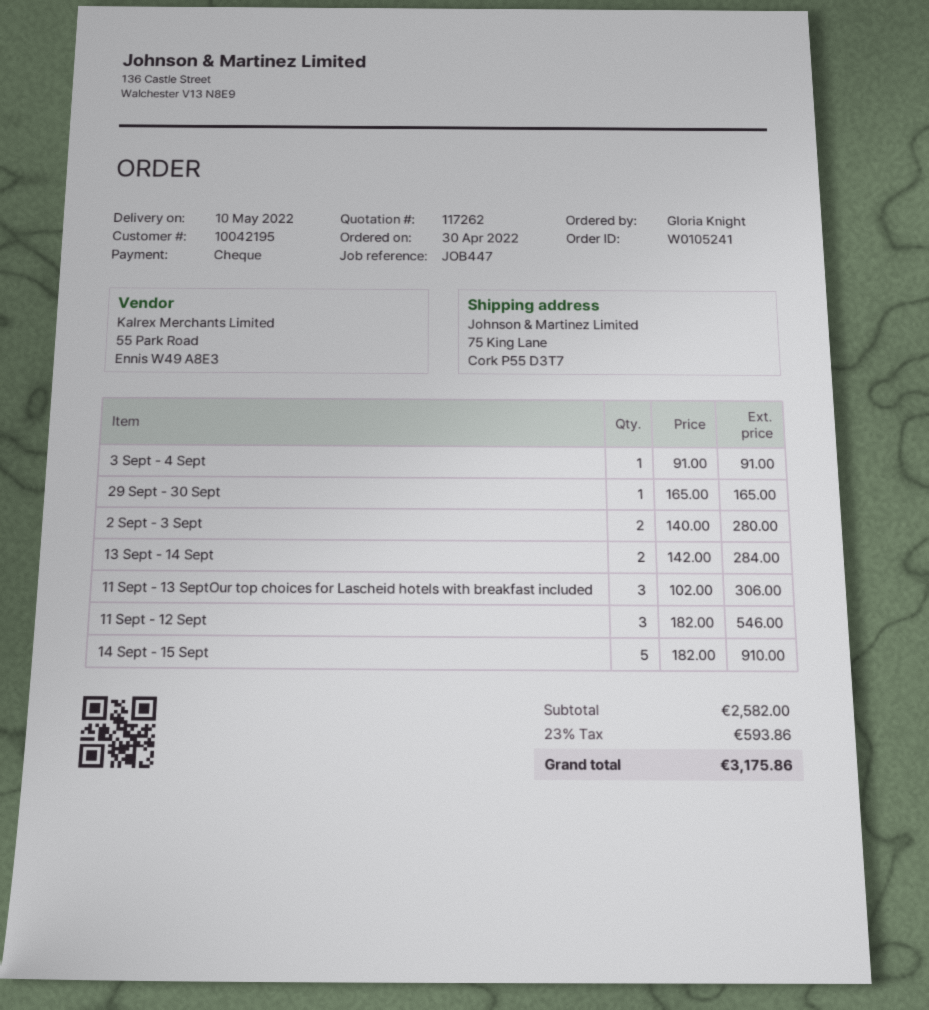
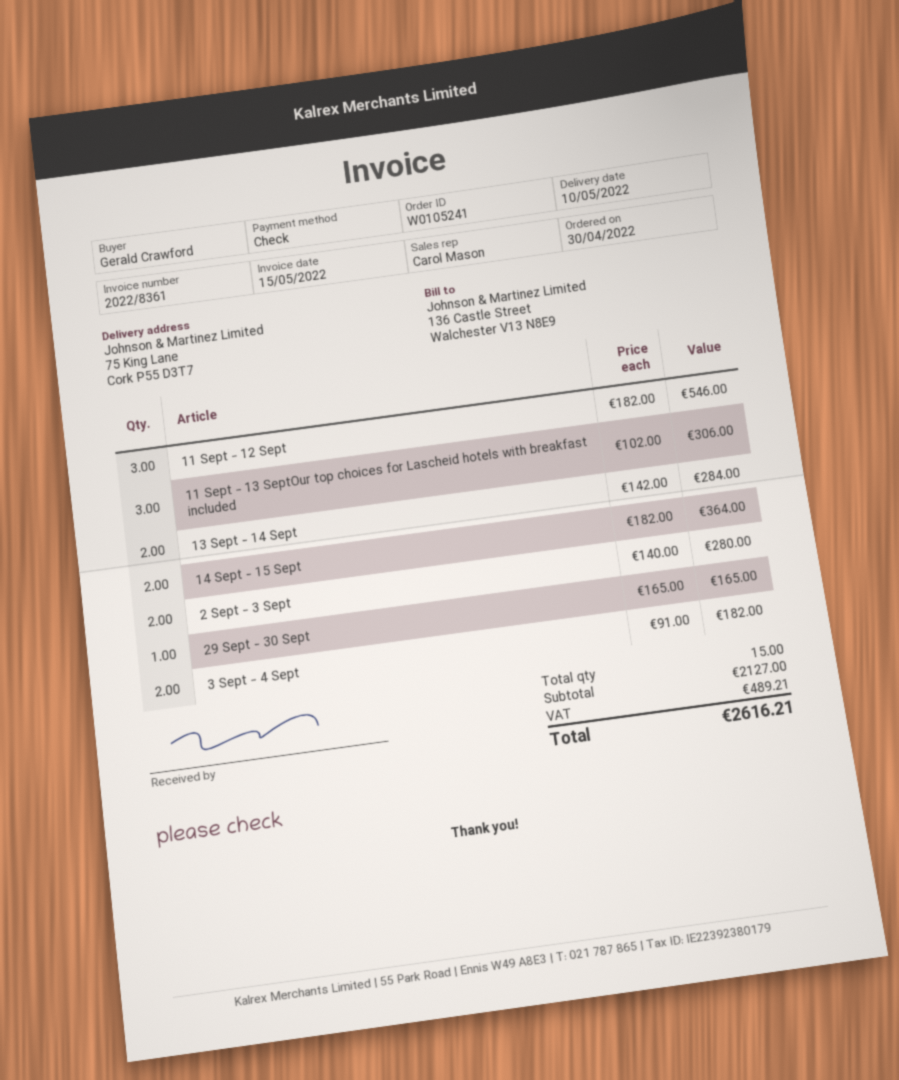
ordered by: Gloria Knight -> Gerald Crawford
3 Sept - 4 Sept: 1 x 91.00 = 91.00 -> 2 x 91.00 = 182.00
14 Sept - 15 Sept: 5 x 182.00 = 910.00 -> 2 x 182.00 = 364.00
subtotal: 2582.00 -> 2127.00
tax: 593.86 -> 489.21
total: 3175.86 -> 2616.21

